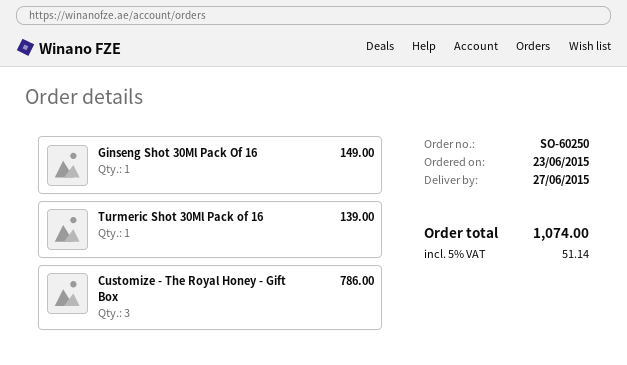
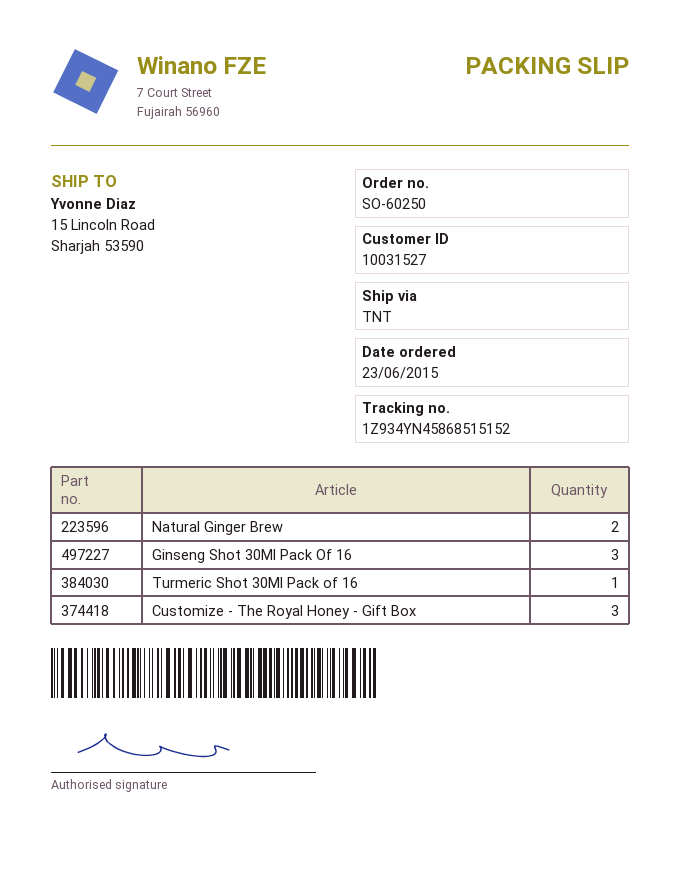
Ginseng Shot 30Ml Pack Of 16: 1 -> 3
Natural Ginger Brew: none -> 2

